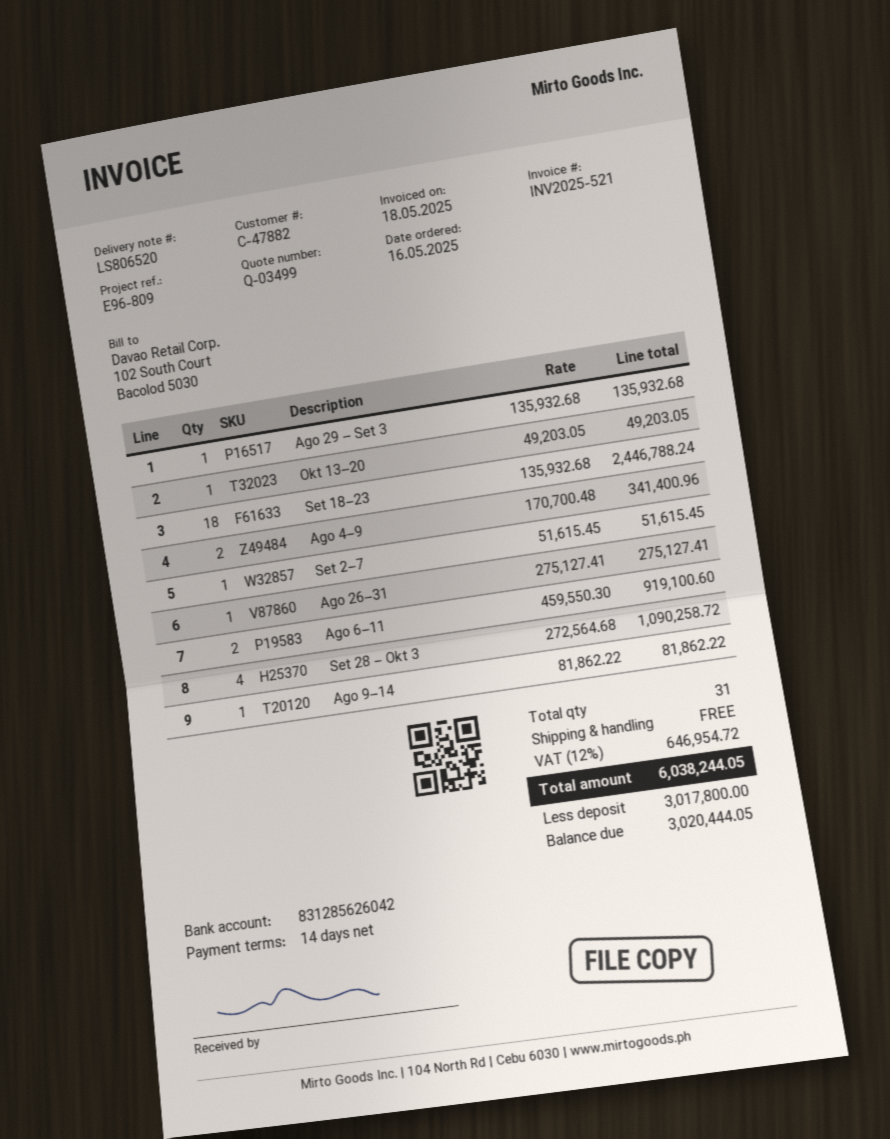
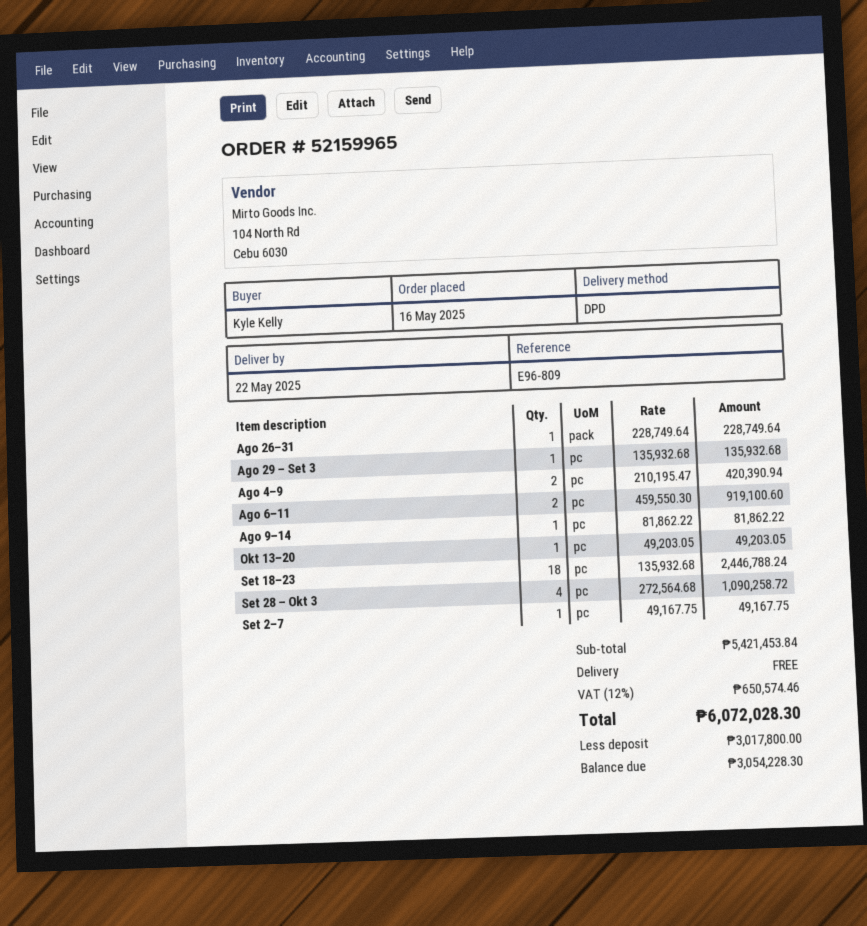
Ago 4–9: 2 x 170700.48 = 341400.96 -> 2 x 210195.47 = 420390.94
Set 2–7: 1 x 51615.45 = 51615.45 -> 1 x 49167.75 = 49167.75
Ago 26–31: 1 x 275127.41 = 275127.41 -> 1 x 228749.64 = 228749.64
tax: 12% = 646954.72 -> 12% = 650574.46
total: 6038244.05 -> 6072028.30
balance: 3020444.05 -> 3054228.30

